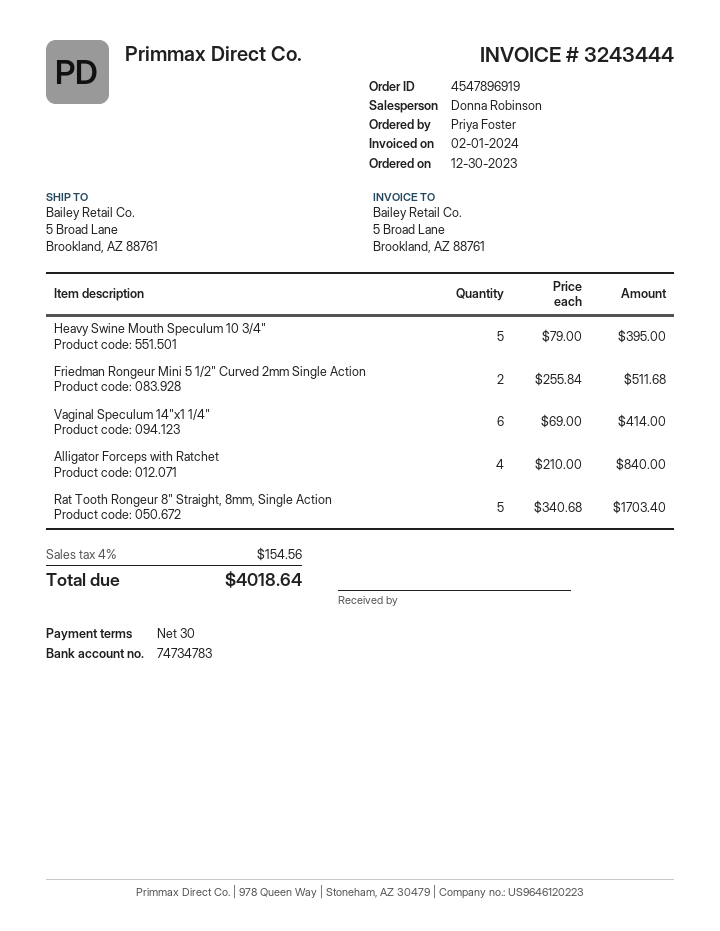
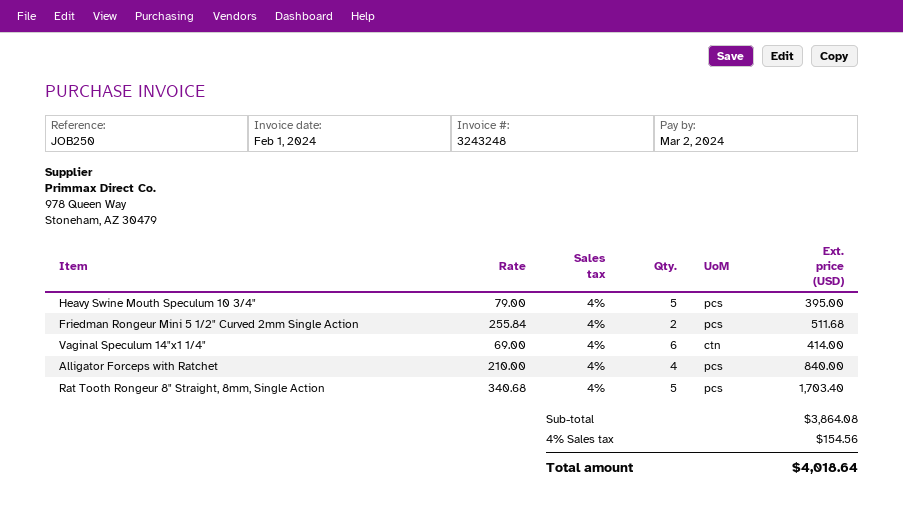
invoice number: 3243444 -> 3243248

